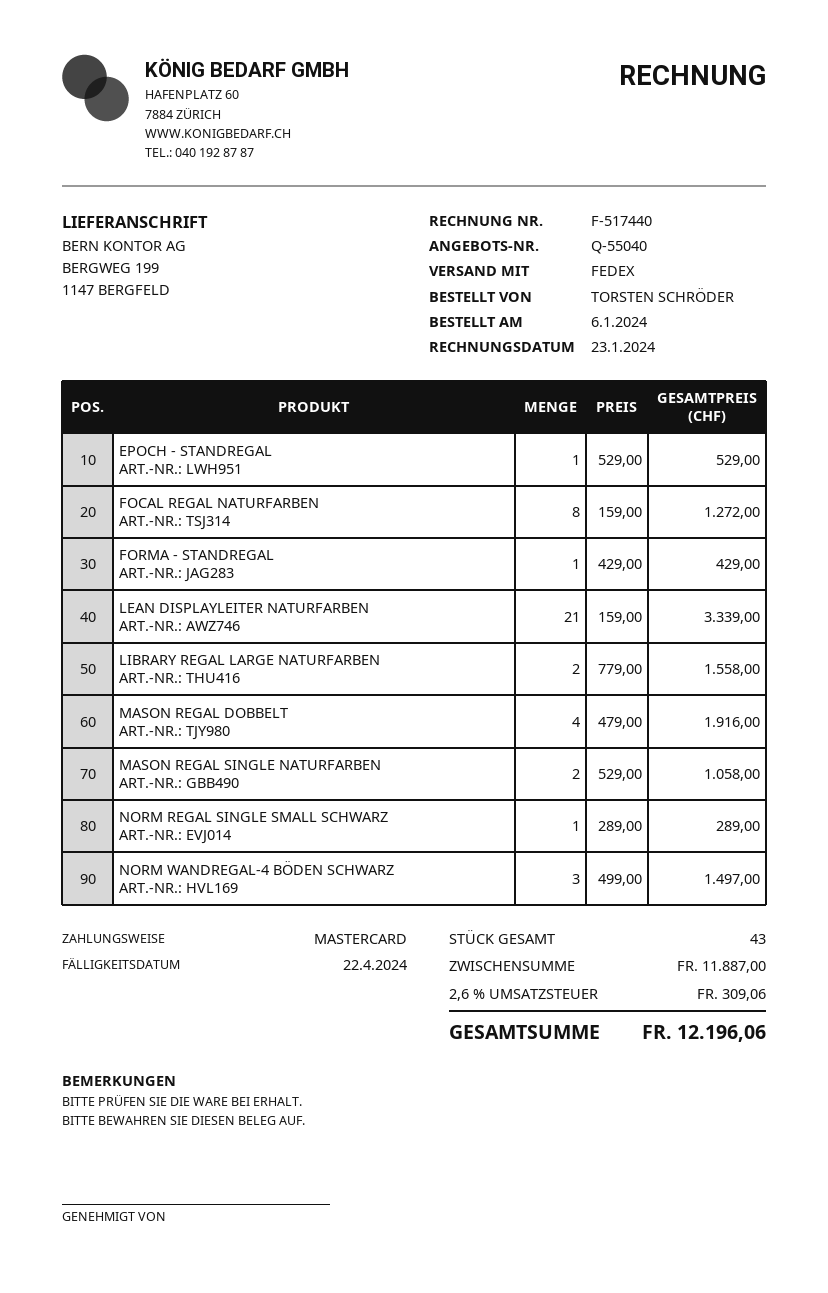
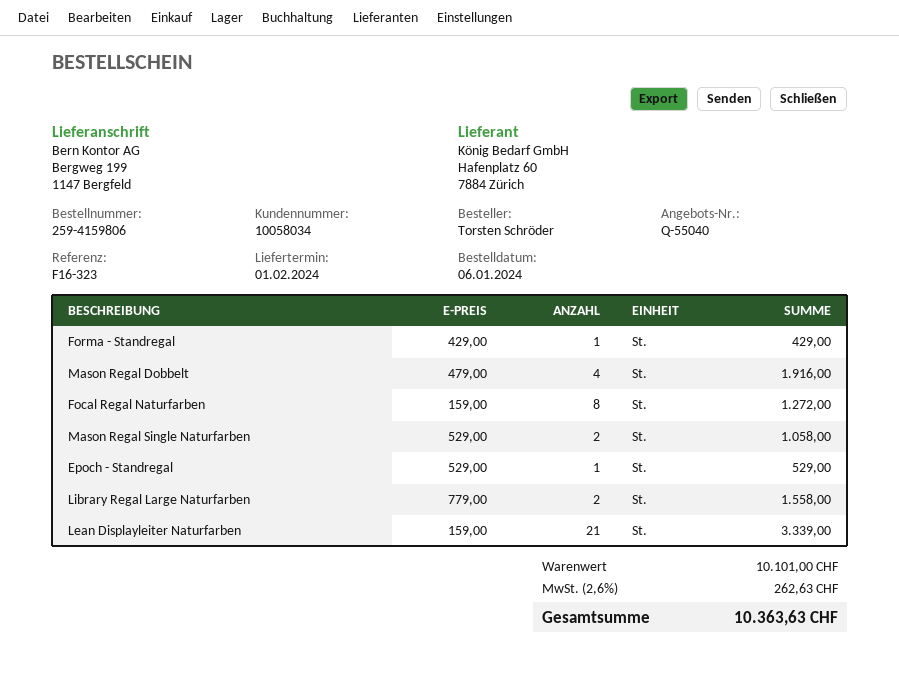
NORM REGAL SINGLE SMALL SCHWARZ: 1 x 289.00 = 289.00 -> none
NORM WANDREGAL-4 BÖDEN SCHWARZ: 3 x 499.00 = 1497.00 -> none
subtotal: 11887.00 -> 10101.00
tax: 2.6% = 309.06 -> 2.6% = 262.63
total: 12196.06 -> 10363.63

